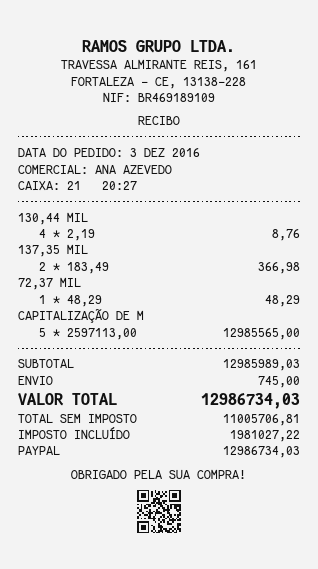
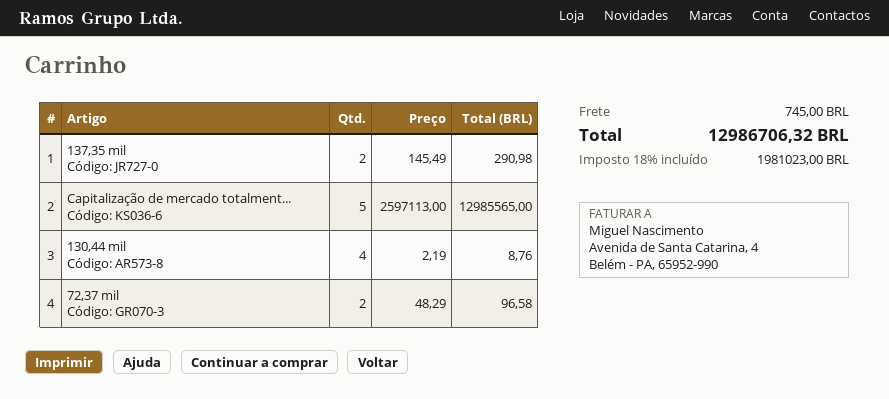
137,35 MIL: 2 x 183.49 = 366.98 -> 2 x 145.49 = 290.98
72,37 MIL: 1 x 48.29 = 48.29 -> 2 x 48.29 = 96.58
tax: 1981027.22 -> 1981023.00
total: 12986734.03 -> 12986706.32

